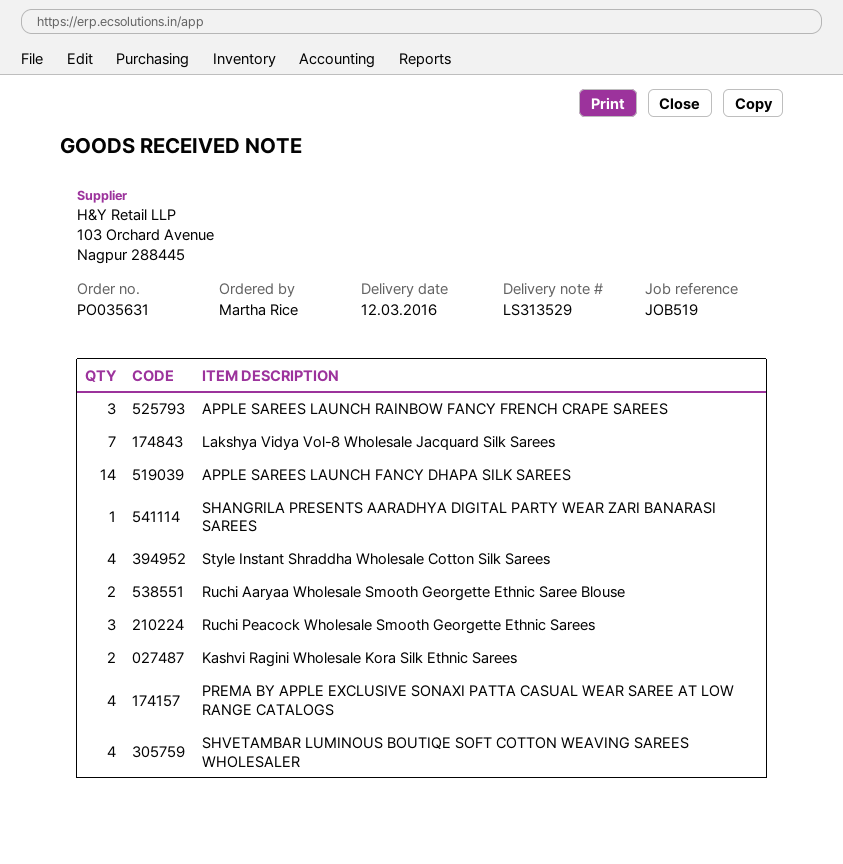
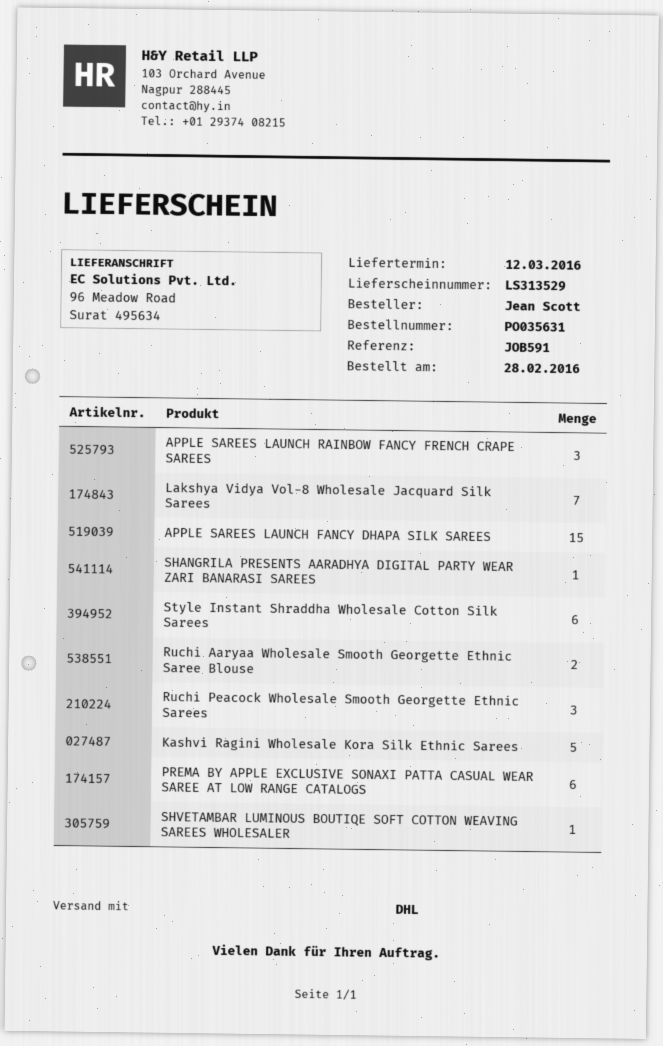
reference: JOB519 -> JOB591
ordered by: Martha Rice -> Jean Scott
APPLE SAREES LAUNCH FANCY DHAPA SILK SAREES: 14 -> 15
Style Instant Shraddha Wholesale Cotton Silk Sarees: 4 -> 6
Kashvi Ragini Wholesale Kora Silk Ethnic Sarees: 2 -> 5
PREMA BY APPLE EXCLUSIVE SONAXI PATTA CASUAL WEAR SAREE AT LOW RANGE CATALOGS: 4 -> 6
SHVETAMBAR LUMINOUS BOUTIQE SOFT COTTON WEAVING SAREES WHOLESALER: 4 -> 1

